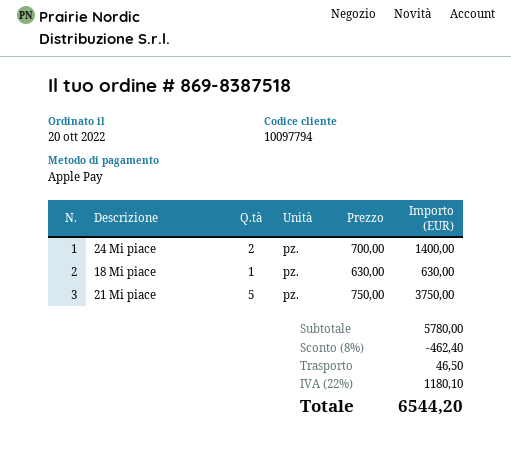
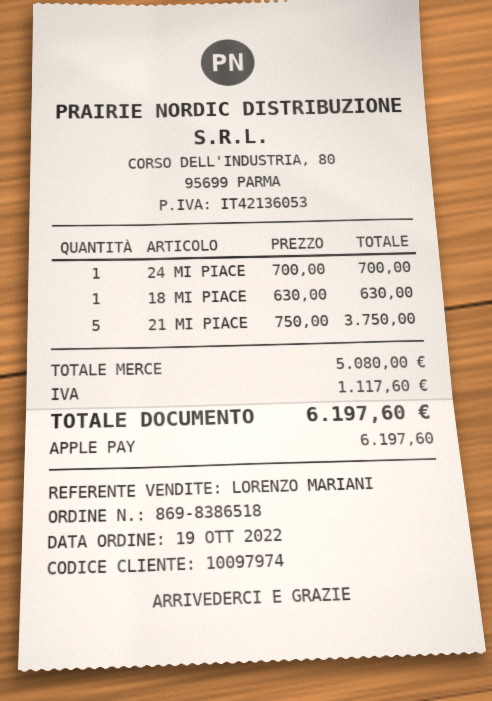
order number: 869-8387518 -> 869-8386518
order date: 2022-10-20 -> 2022-10-19
customer number: 10097794 -> 10097974
24 Mi piace: 2 x 700.00 = 1400.00 -> 1 x 700.00 = 700.00
subtotal: 5780.00 -> 5080.00
discount: 8% = 462.40 -> none
shipping: 46.50 -> none
tax: 1180.10 -> 1117.60
total: 6544.20 -> 6197.60

